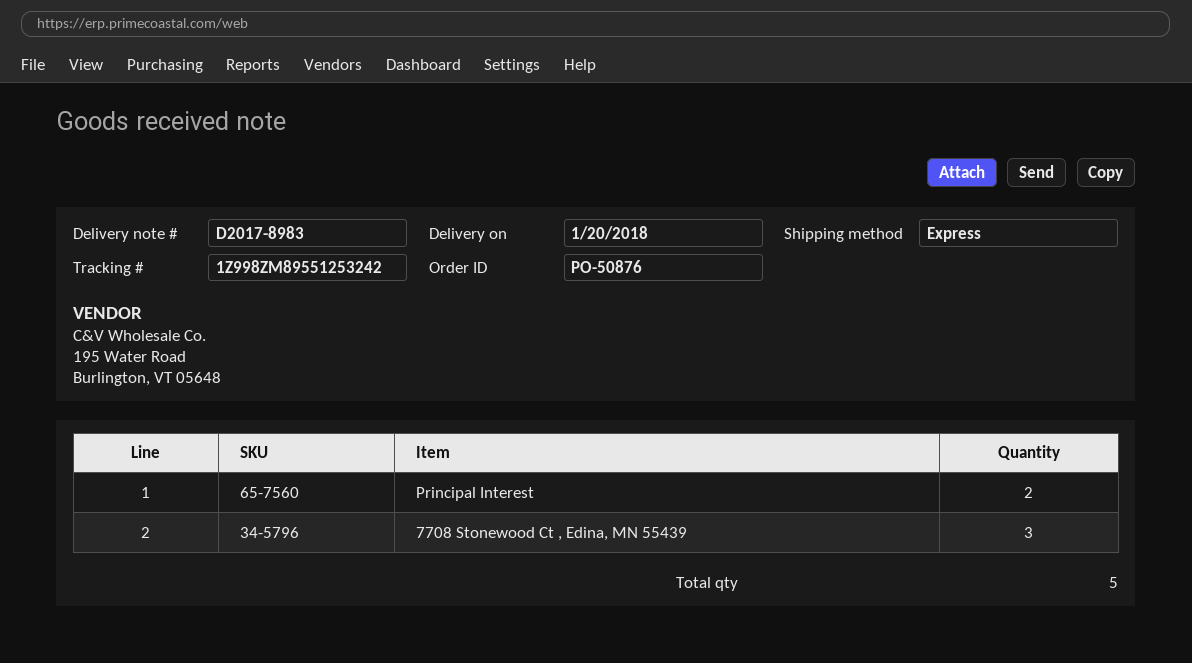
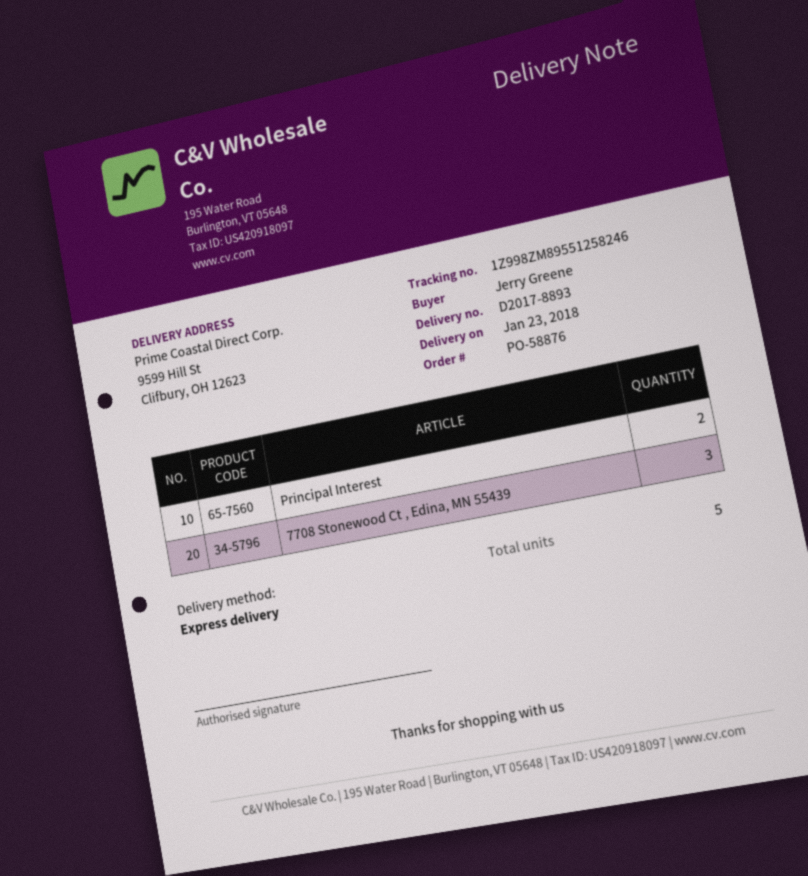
order number: PO-50876 -> PO-58876
delivery note number: D2017-8983 -> D2017-8893
delivery date: 2018-01-20 -> 2018-01-23
tracking number: 1Z998ZM89551253242 -> 1Z998ZM89551258246

